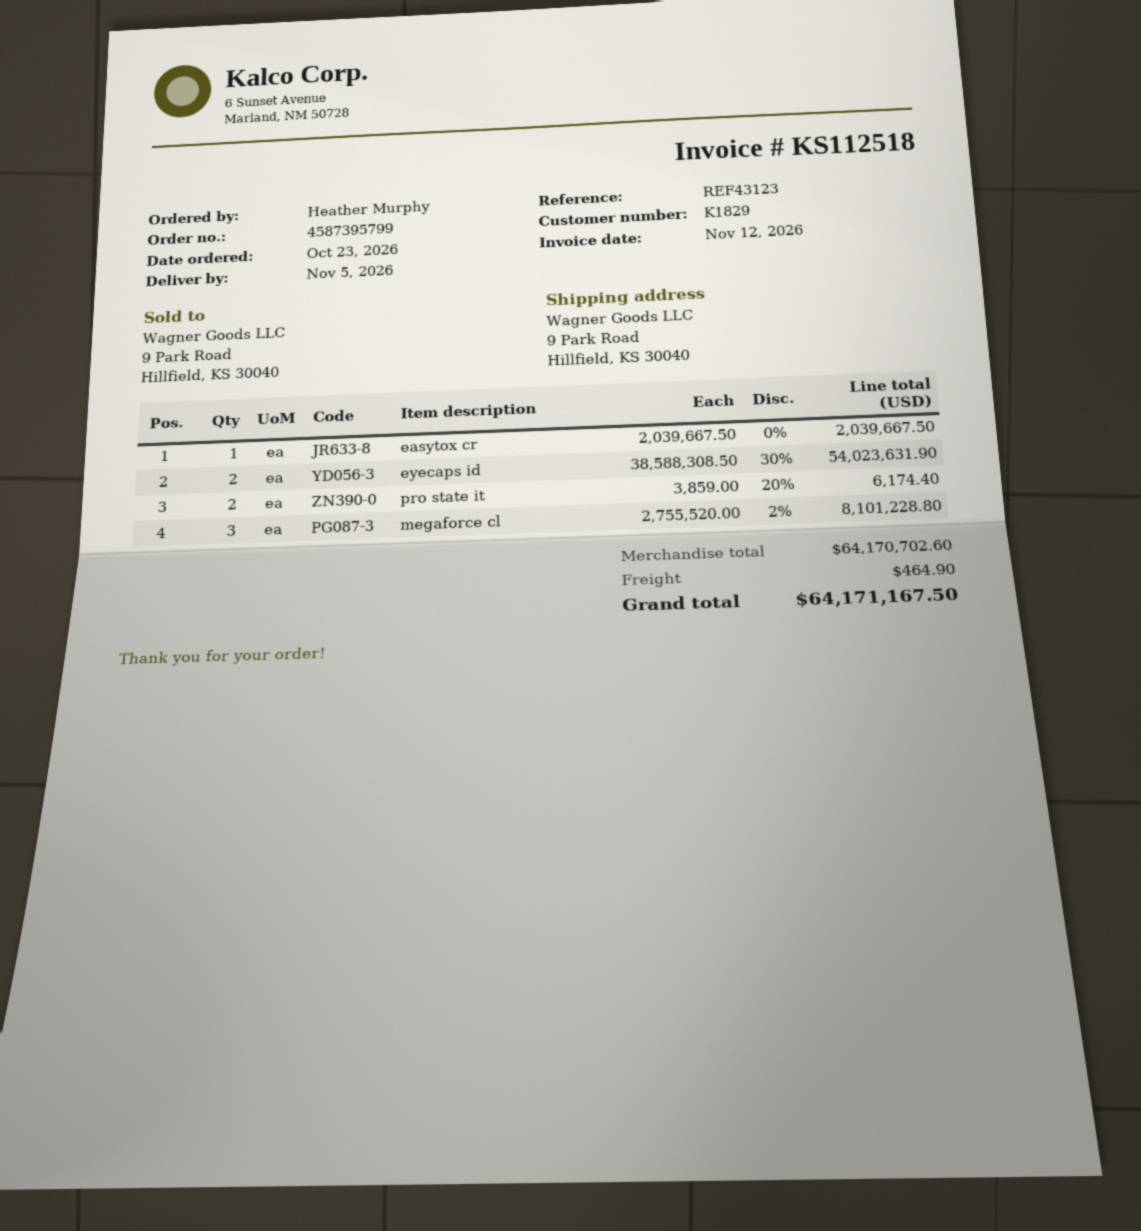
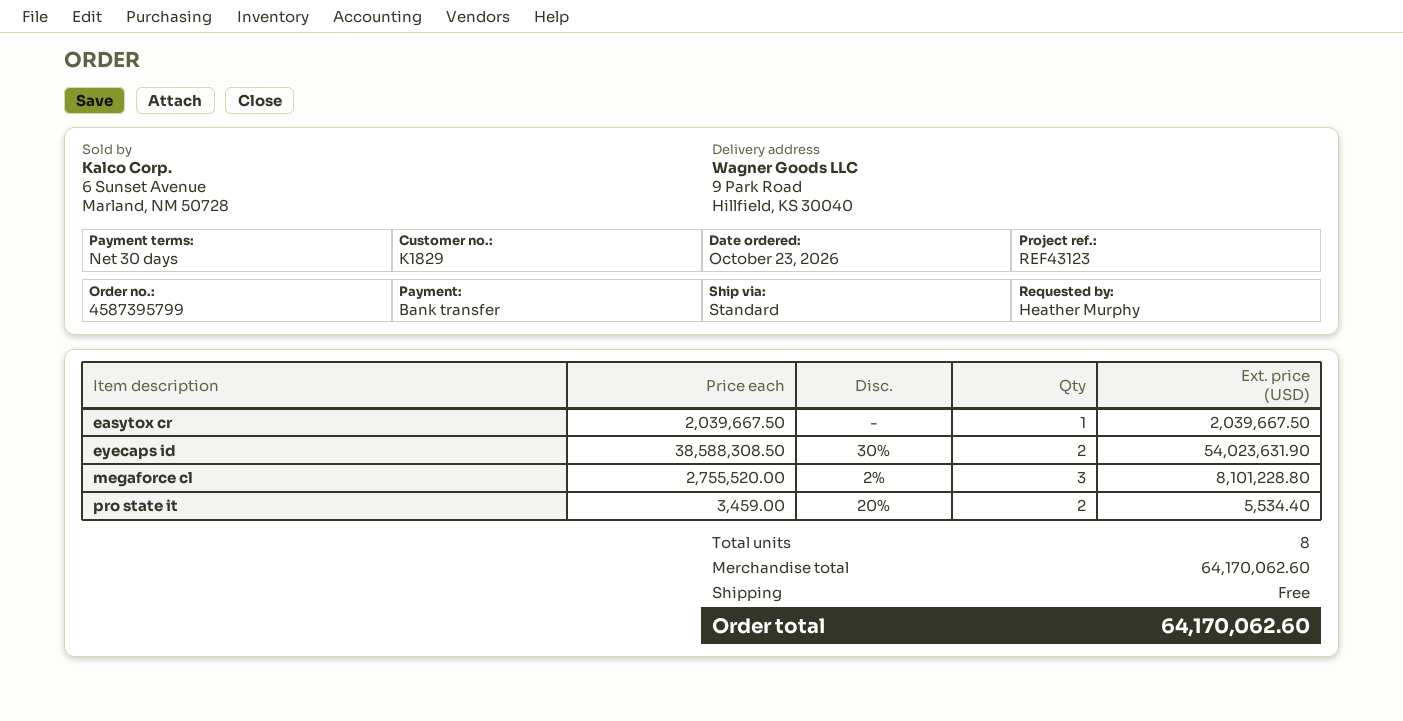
pro state it: 2 x 3859.00 - 20% = 6174.40 -> 2 x 3459.00 - 20% = 5534.40
subtotal: 64170702.60 -> 64170062.60
shipping: 464.90 -> 0.00
total: 64171167.50 -> 64170062.60

